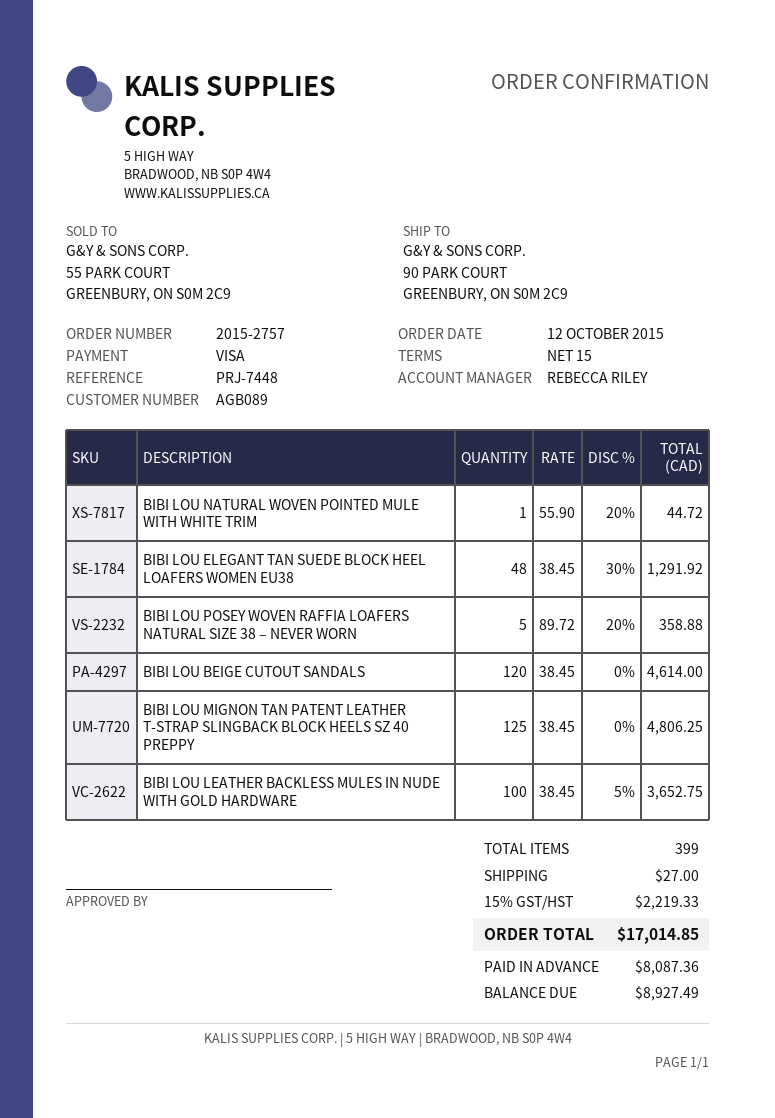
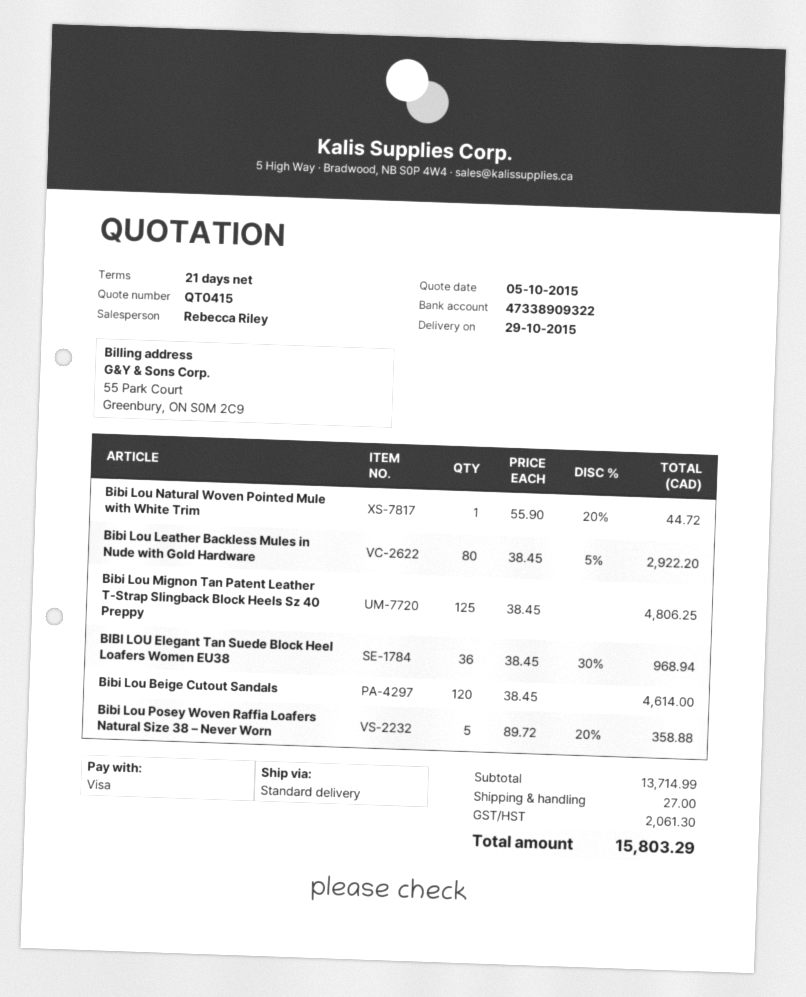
payment terms: 15 days -> 21 days
BIBI LOU ELEGANT TAN SUEDE BLOCK HEEL LOAFERS WOMEN EU38: 48 x 38.45 - 30% = 1291.92 -> 36 x 38.45 - 30% = 968.94
BIBI LOU LEATHER BACKLESS MULES IN NUDE WITH GOLD HARDWARE: 100 x 38.45 - 5% = 3652.75 -> 80 x 38.45 - 5% = 2922.20
tax: 2219.33 -> 2061.30
total: 17014.85 -> 15803.29

